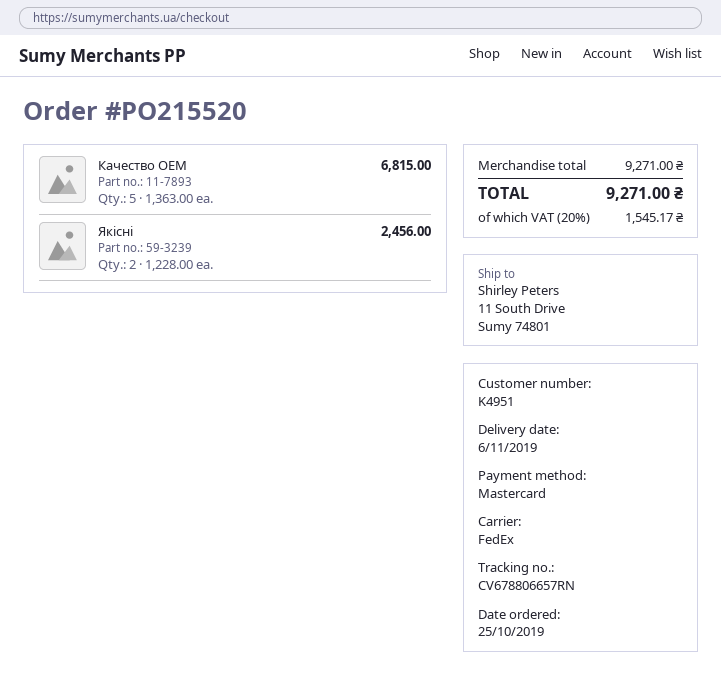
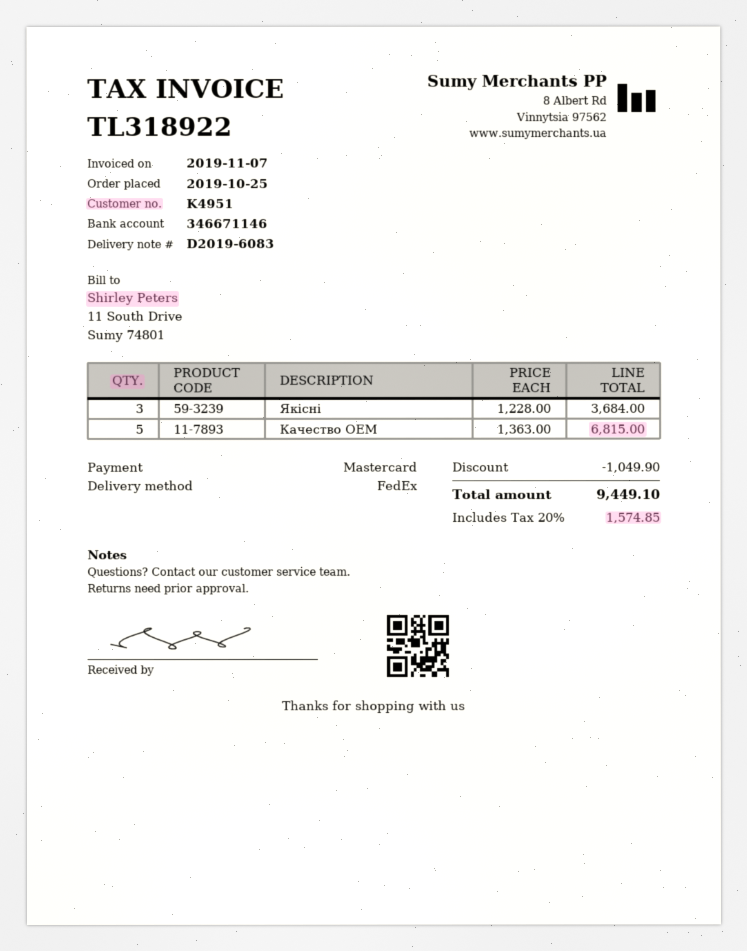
Якісні: 2 x 1228.00 = 2456.00 -> 3 x 1228.00 = 3684.00
discount: none -> 1049.90
tax: 20% = 1545.17 -> 20% = 1574.85
total: 9271.00 -> 9449.10

